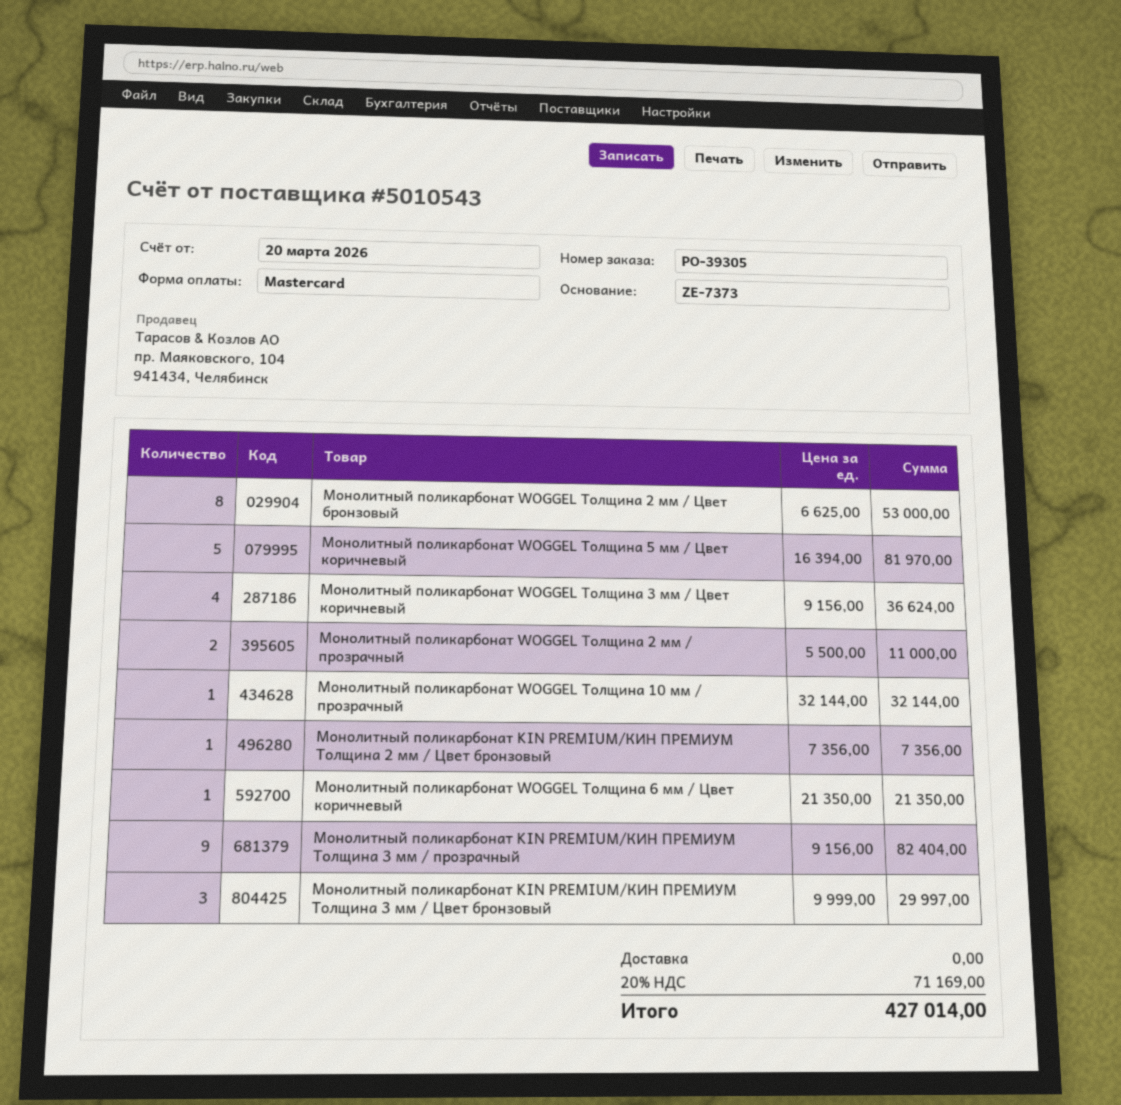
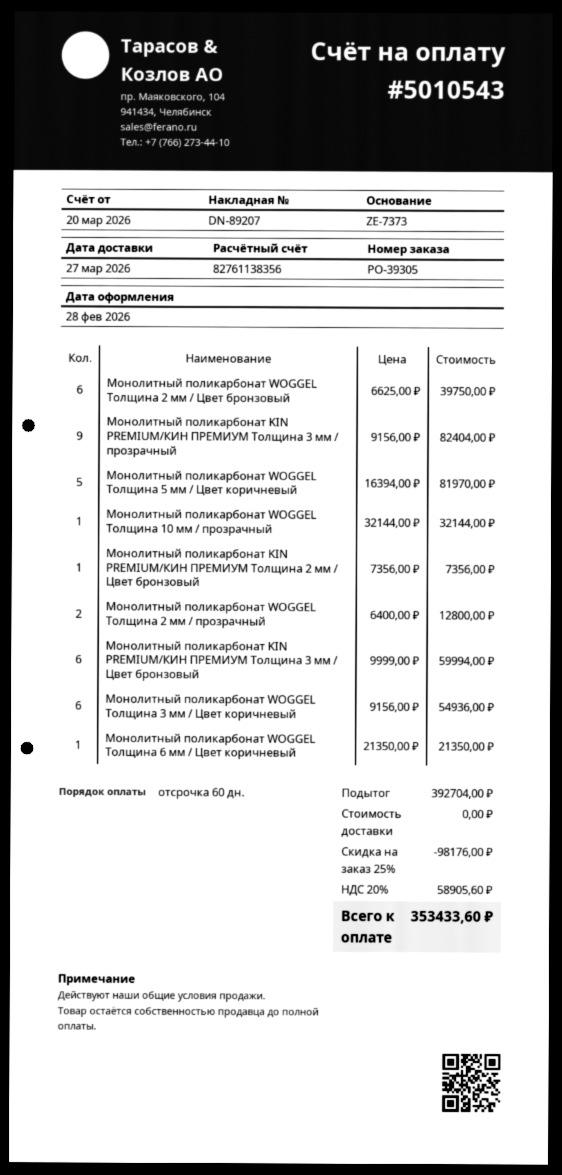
Монолитный поликарбонат WOGGEL Толщина 2 мм / Цвет бронзовый: 8 x 6625.00 = 53000.00 -> 6 x 6625.00 = 39750.00
Монолитный поликарбонат WOGGEL Толщина 3 мм / Цвет коричневый: 4 x 9156.00 = 36624.00 -> 6 x 9156.00 = 54936.00
Монолитный поликарбонат WOGGEL Толщина 2 мм / прозрачный: 2 x 5500.00 = 11000.00 -> 2 x 6400.00 = 12800.00
Монолитный поликарбонат KIN PREMIUM/КИН ПРЕМИУМ Толщина 3 мм / Цвет бронзовый: 3 x 9999.00 = 29997.00 -> 6 x 9999.00 = 59994.00
discount: none -> 25% = 98176.00
tax: 20% = 71169.00 -> 20% = 58905.60
total: 427014.00 -> 353433.60

